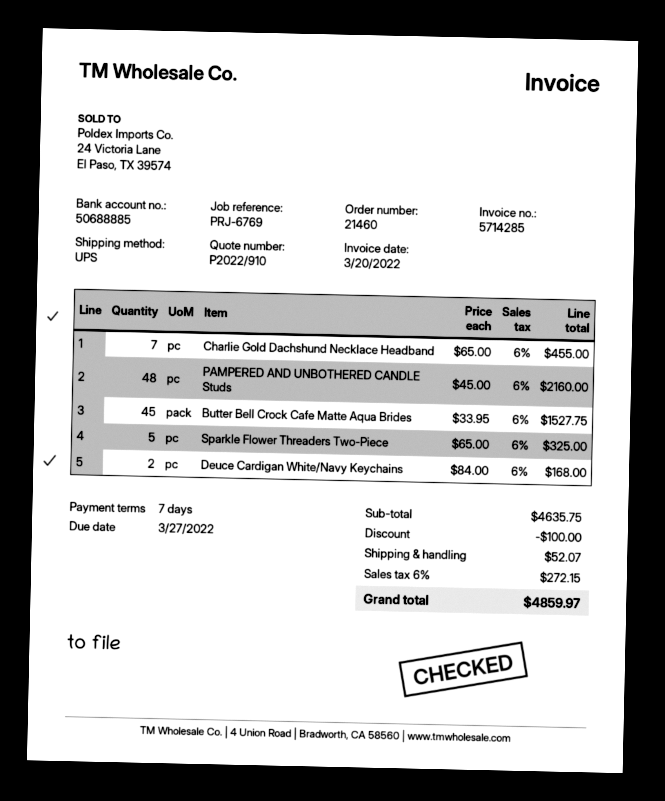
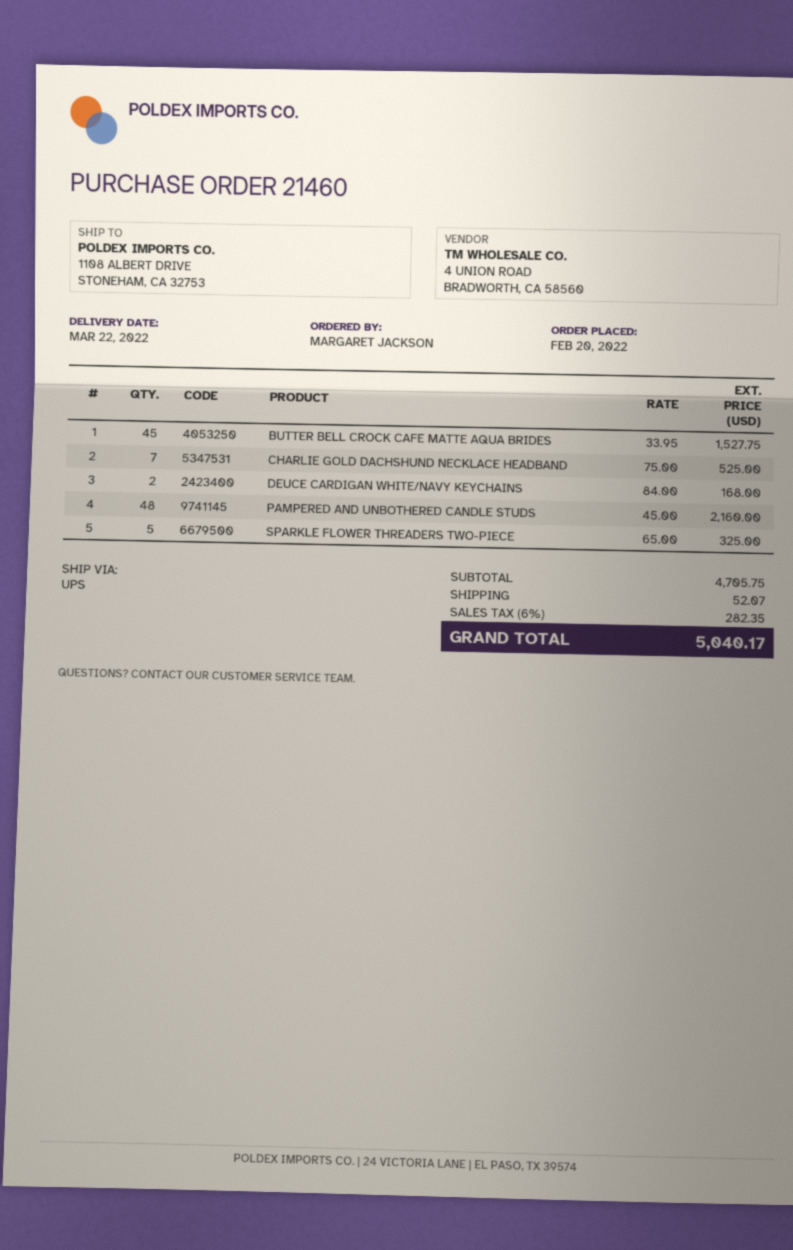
Charlie Gold Dachshund Necklace Headband: 7 x 65.00 = 455.00 -> 7 x 75.00 = 525.00
subtotal: 4635.75 -> 4705.75
discount: 100.00 -> none
tax: 6% = 272.15 -> 6% = 282.35
total: 4859.97 -> 5040.17

